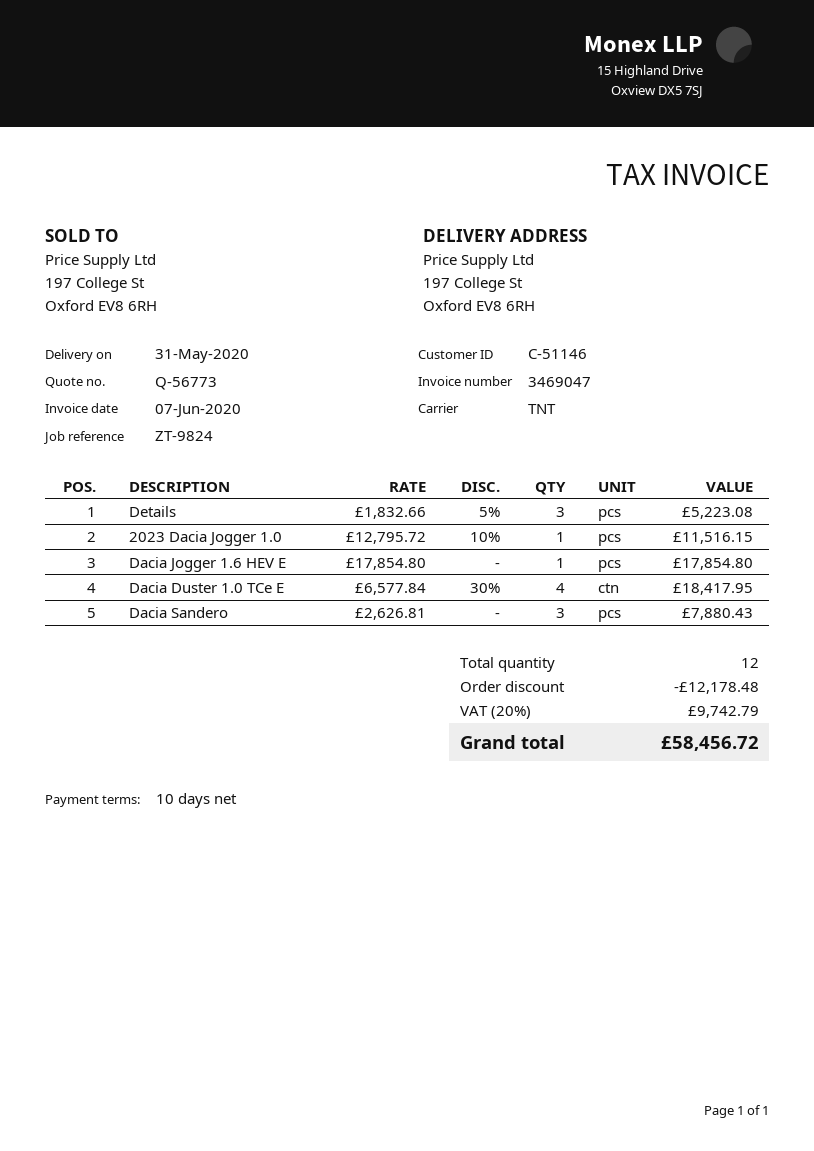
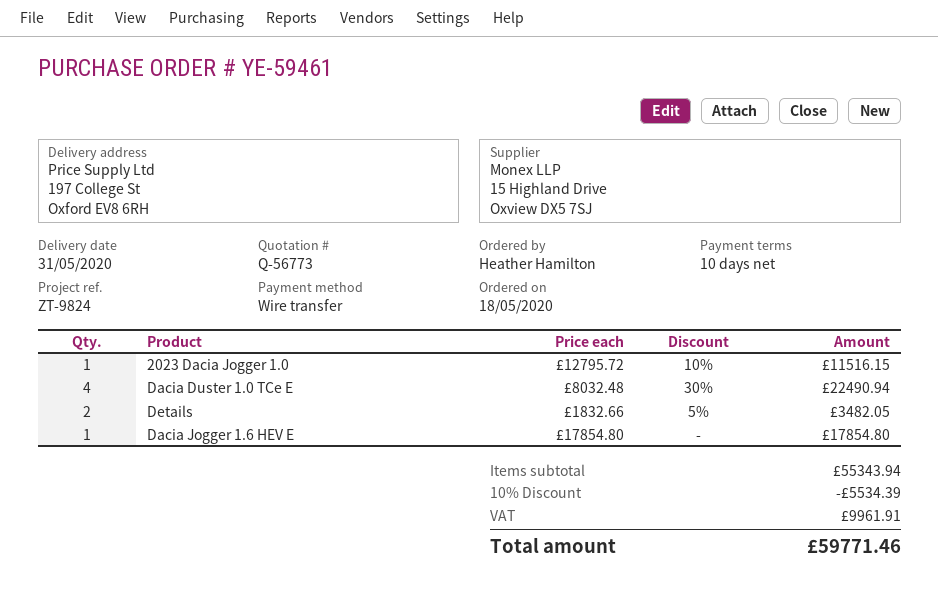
Details: 3 x 1832.66 - 5% = 5223.08 -> 2 x 1832.66 - 5% = 3482.05
Dacia Duster 1.0 TCe E: 4 x 6577.84 - 30% = 18417.95 -> 4 x 8032.48 - 30% = 22490.94
Dacia Sandero: 3 x 2626.81 = 7880.43 -> none
discount: 12178.48 -> 5534.39
tax: 9742.79 -> 9961.91
total: 58456.72 -> 59771.46

